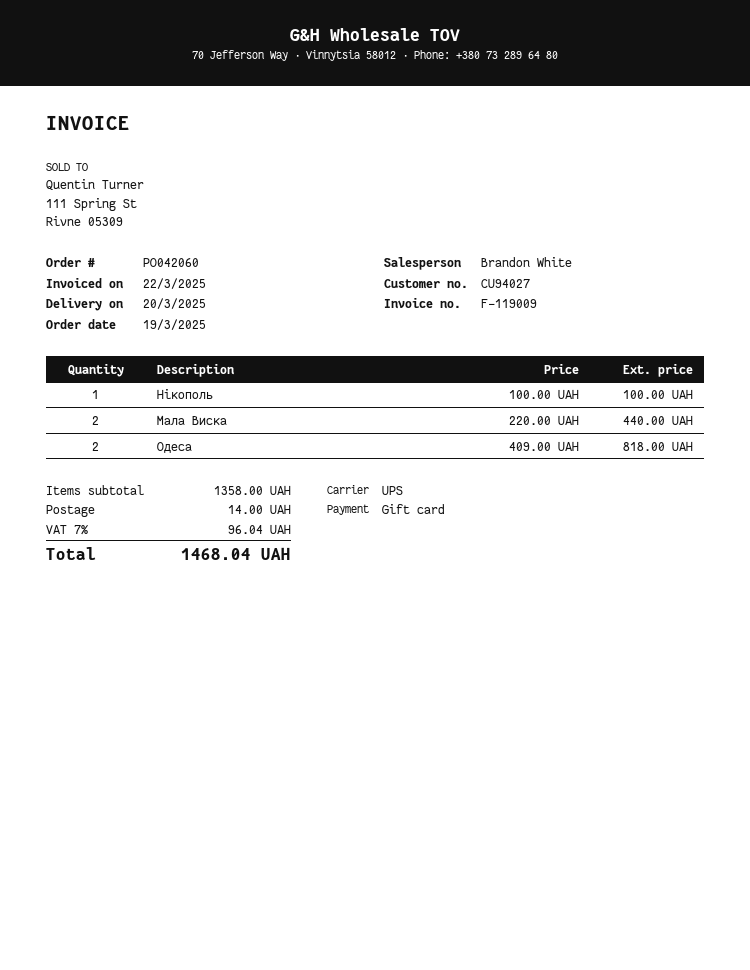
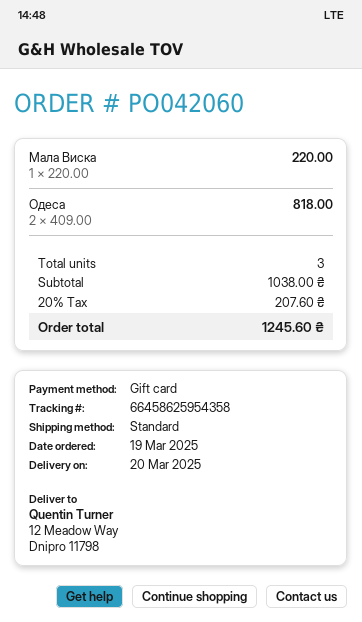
shipping method: UPS -> standard
Нікополь: 1 x 100.00 = 100.00 -> none
Мала Виска: 2 x 220.00 = 440.00 -> 1 x 220.00 = 220.00
subtotal: 1358.00 -> 1038.00
shipping: 14.00 -> none
tax: 7% = 96.04 -> 20% = 207.60
total: 1468.04 -> 1245.60

